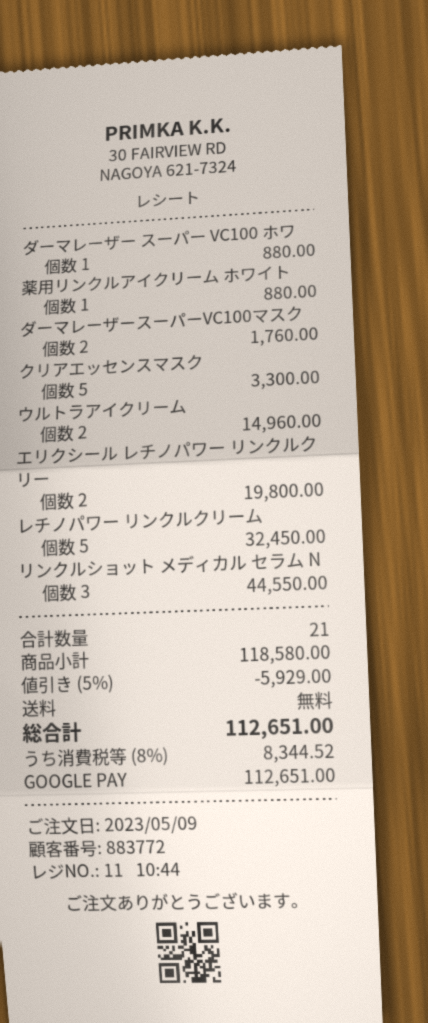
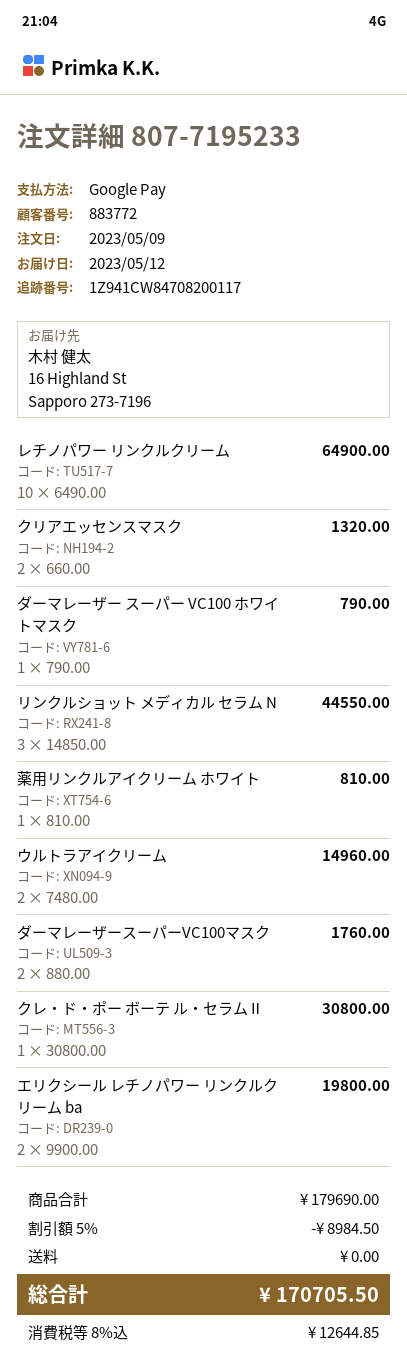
ダーマレーザー スーパー VC100 ホワ: 1 for 880.00 -> 1 for 790.00
薬用リンクルアイクリーム ホワイト: 1 for 880.00 -> 1 for 810.00
クリアエッセンスマスク: 5 for 3300.00 -> 2 for 1320.00
レチノパワー リンクルクリーム: 5 for 32450.00 -> 10 for 64900.00
クレ・ド・ポー ボーテ ル・セラムⅡ: none -> 1 for 30800.00
subtotal: 118580.00 -> 179690.00
discount: 5% = 5929.00 -> 5% = 8984.50
tax: 8% = 8344.52 -> 8% = 12644.85
total: 112651.00 -> 170705.50

